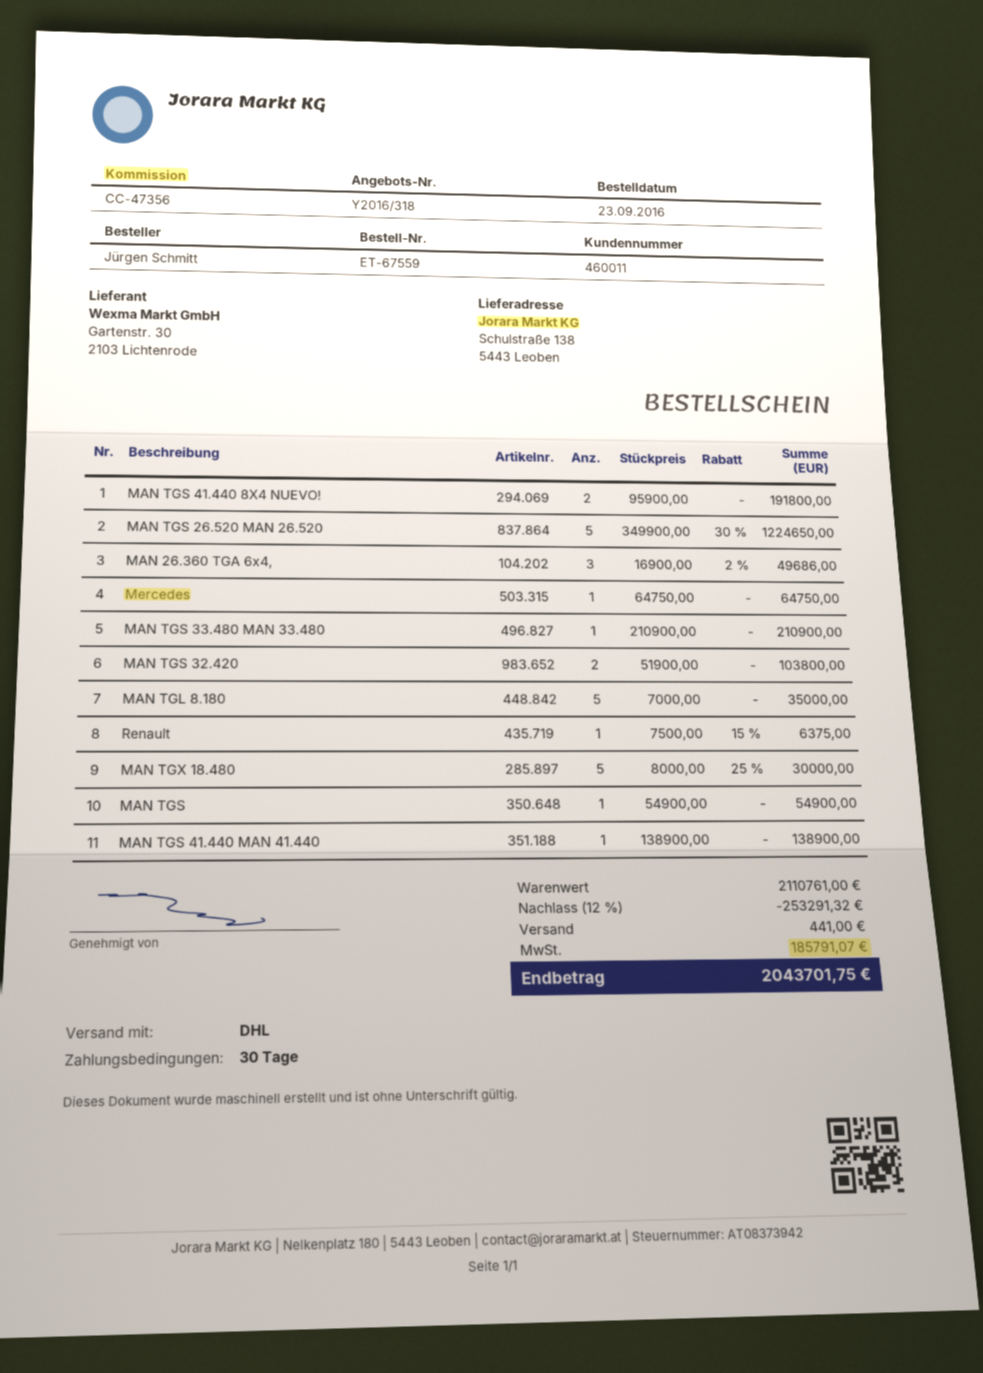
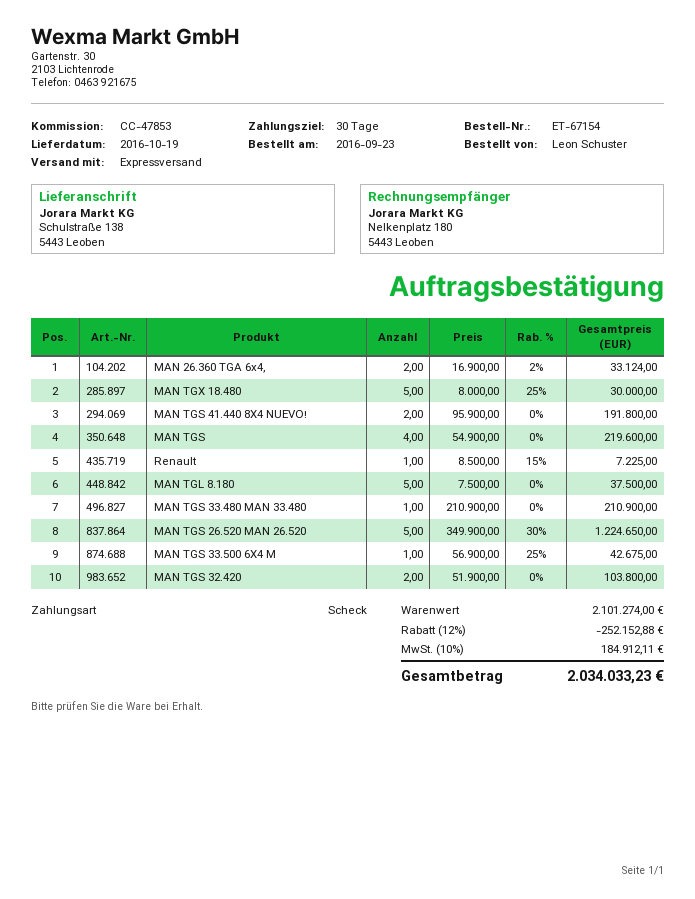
order number: ET-67559 -> ET-67154
reference: CC-47356 -> CC-47853
ordered by: Jürgen Schmitt -> Leon Schuster
shipping method: DHL -> express
MAN 26.360 TGA 6x4,: 3 x 16900.00 - 2% = 49686.00 -> 2 x 16900.00 - 2% = 33124.00
Mercedes: 1 x 64750.00 = 64750.00 -> none
MAN TGL 8.180: 5 x 7000.00 = 35000.00 -> 5 x 7500.00 = 37500.00
Renault: 1 x 7500.00 - 15% = 6375.00 -> 1 x 8500.00 - 15% = 7225.00
MAN TGS: 1 x 54900.00 = 54900.00 -> 4 x 54900.00 = 219600.00
MAN TGS 41.440 MAN 41.440: 1 x 138900.00 = 138900.00 -> none
MAN TGS 33.500 6X4 M: none -> 1 x 56900.00 - 25% = 42675.00
subtotal: 2110761.00 -> 2101274.00
discount: 12% = 253291.32 -> 12% = 252152.88
shipping: 441.00 -> none
tax: 185791.07 -> 184912.11
total: 2043701.75 -> 2034033.23

